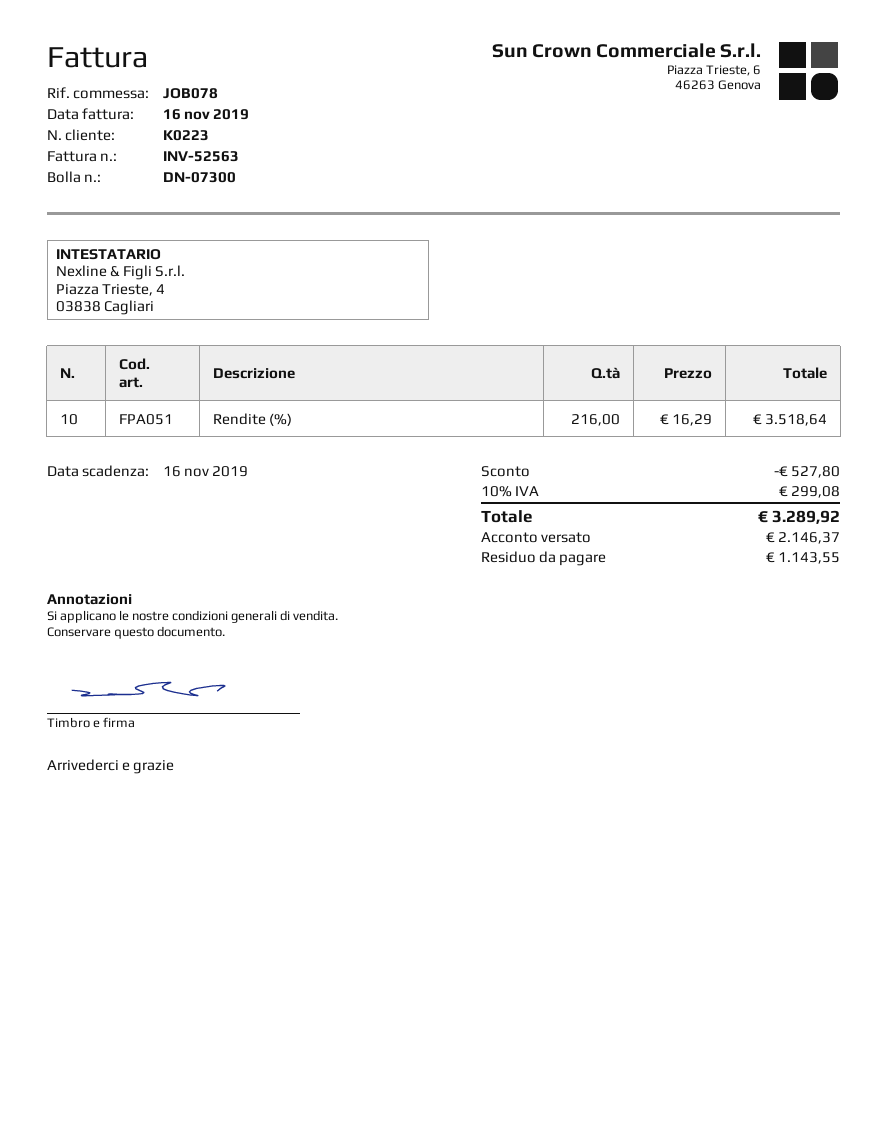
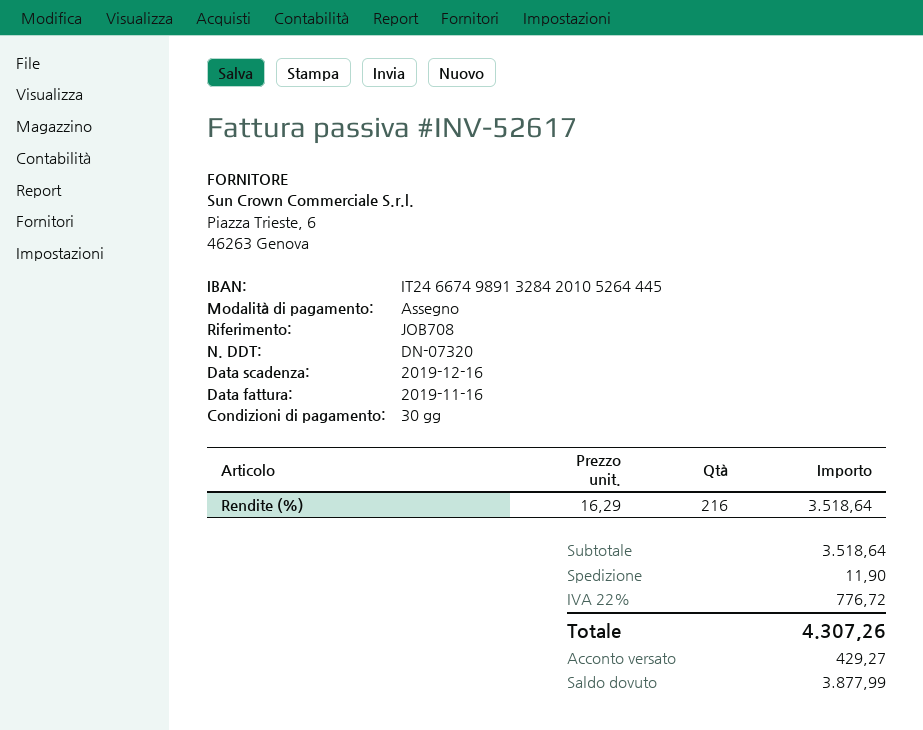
delivery note number: DN-07300 -> DN-07320
invoice number: INV-52563 -> INV-52617
due date: 2019-11-16 -> 2019-12-16
reference: JOB078 -> JOB708
discount: 527.80 -> none
shipping: none -> 11.90
tax: 10% = 299.08 -> 22% = 776.72
total: 3289.92 -> 4307.26
deposit: 2146.37 -> 429.27
balance: 1143.55 -> 3877.99

